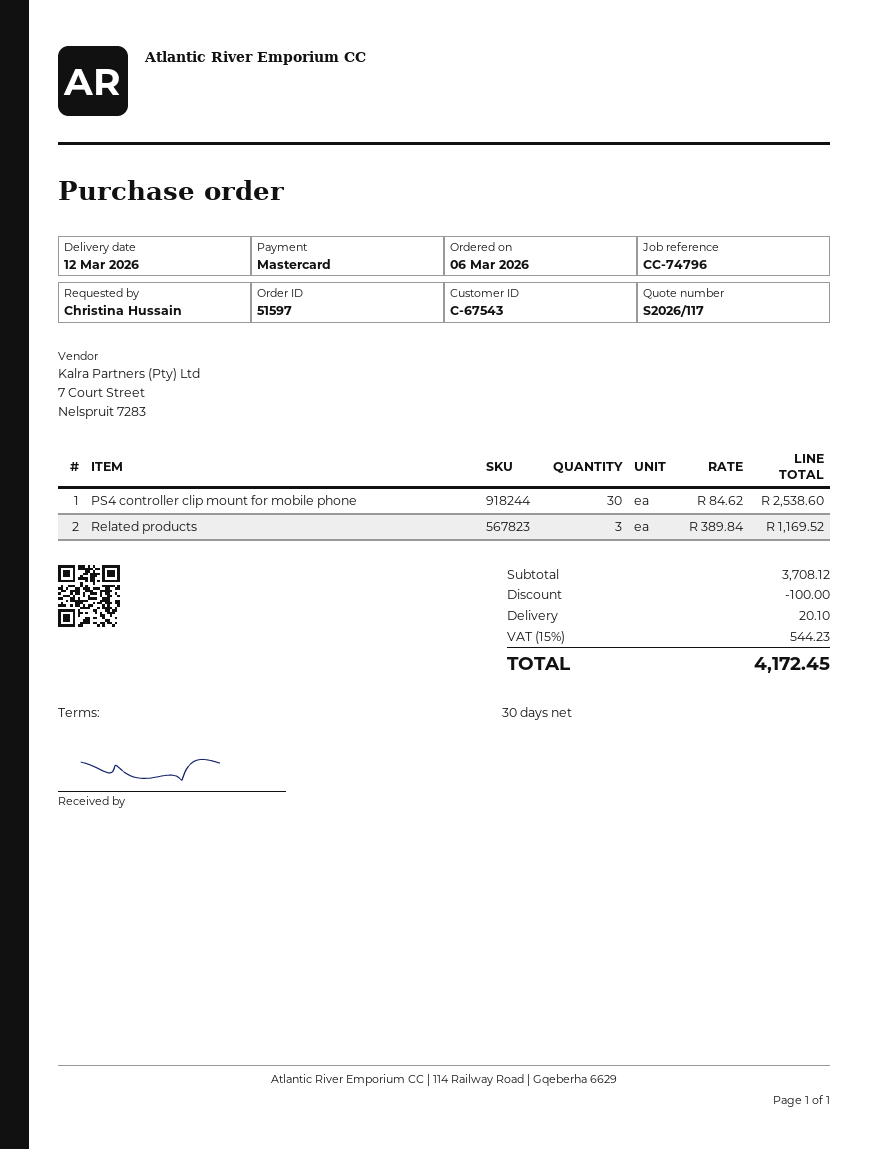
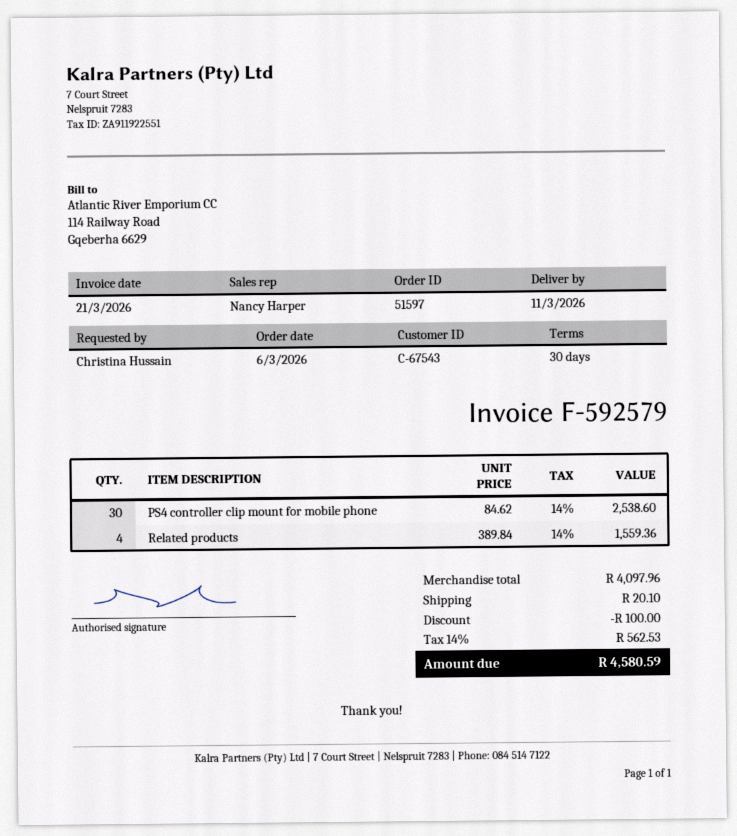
delivery date: 2026-03-12 -> 2026-03-11
Related products: 3 x 389.84 = 1169.52 -> 4 x 389.84 = 1559.36
subtotal: 3708.12 -> 4097.96
tax: 15% = 544.23 -> 14% = 562.53
total: 4172.45 -> 4580.59

